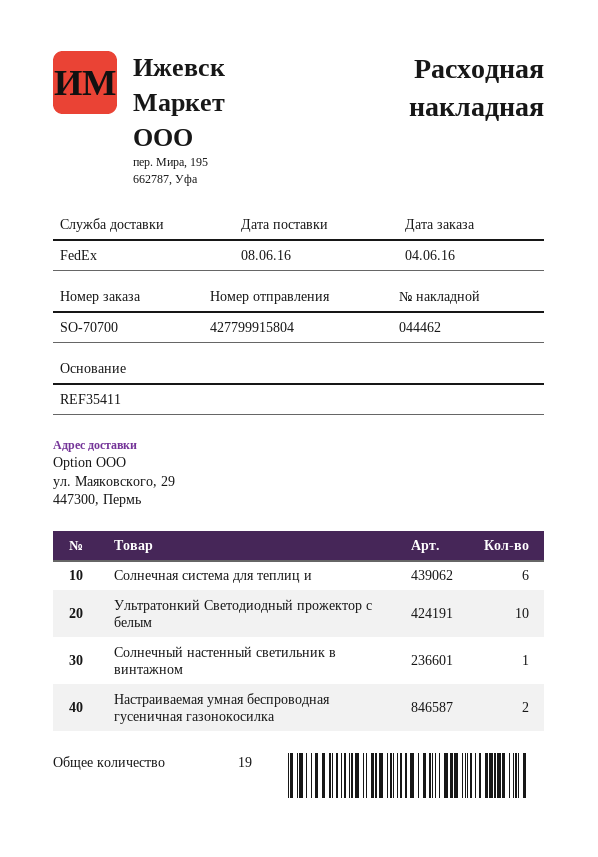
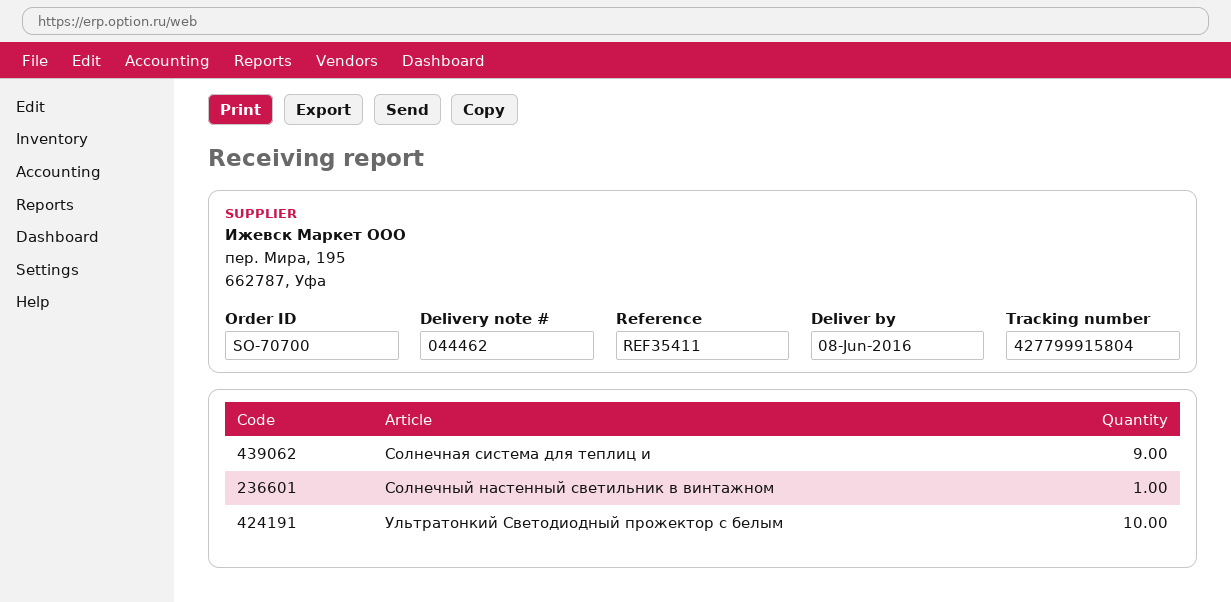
Солнечная система для теплиц и: 6 -> 9
Настраиваемая умная беспроводная гусеничная газонокосилка: 2 -> none

